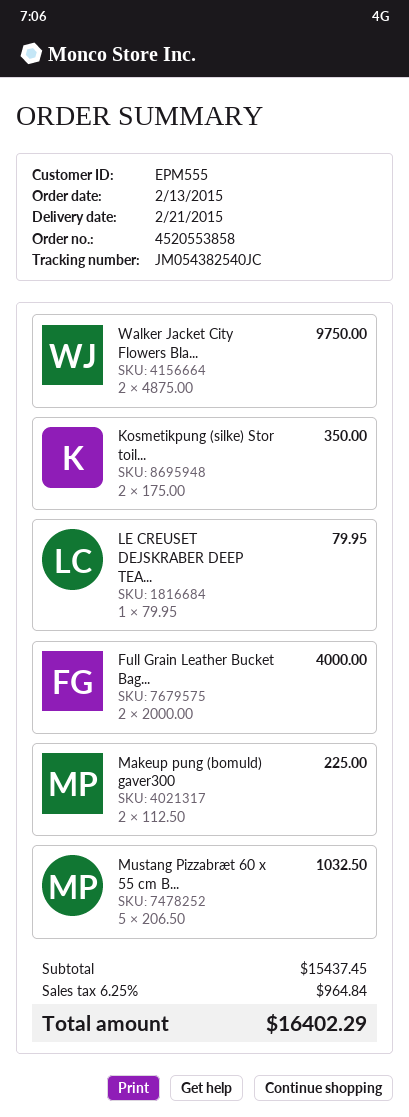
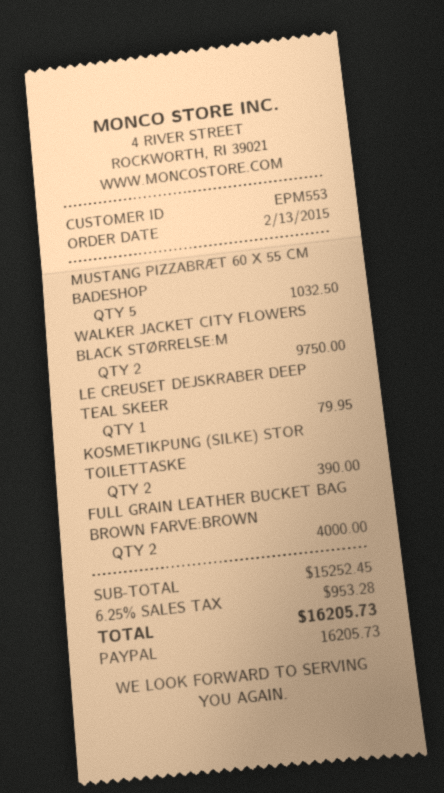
customer number: EPM555 -> EPM553
Kosmetikpung (silke) Stor toil...: 2 for 350.00 -> 2 for 390.00
Makeup pung (bomuld) gaver300: 2 for 225.00 -> none
subtotal: 15437.45 -> 15252.45
tax: 6.25% = 964.84 -> 6.25% = 953.28
total: 16402.29 -> 16205.73

